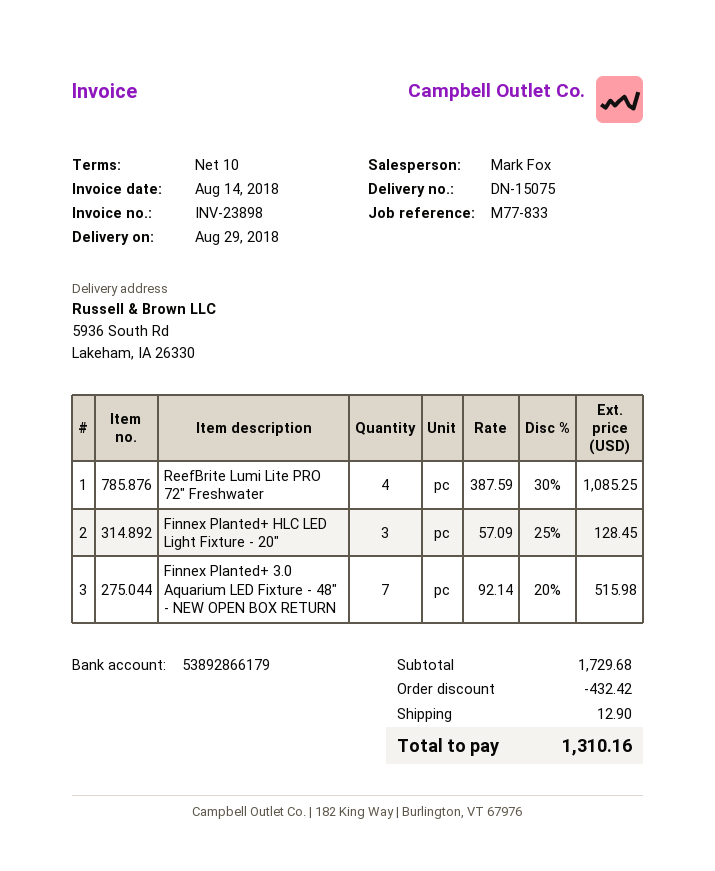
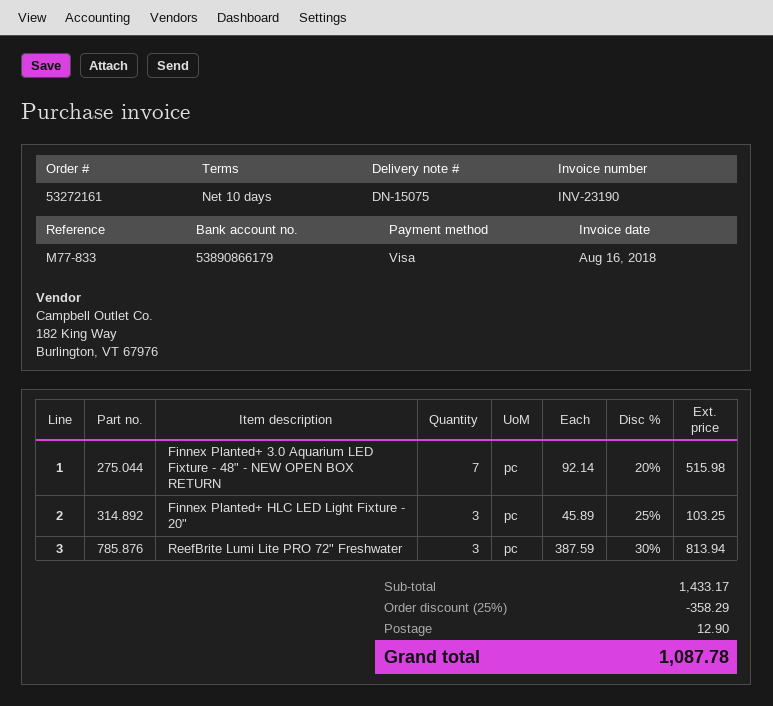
invoice number: INV-23898 -> INV-23190
invoice date: 2018-08-14 -> 2018-08-16
bank account: 53892866179 -> 53890866179
ReefBrite Lumi Lite PRO 72" Freshwater: 4 x 387.59 - 30% = 1085.25 -> 3 x 387.59 - 30% = 813.94
Finnex Planted+ HLC LED Light Fixture - 20": 3 x 57.09 - 25% = 128.45 -> 3 x 45.89 - 25% = 103.25
subtotal: 1729.68 -> 1433.17
discount: 432.42 -> 358.29
total: 1310.16 -> 1087.78

